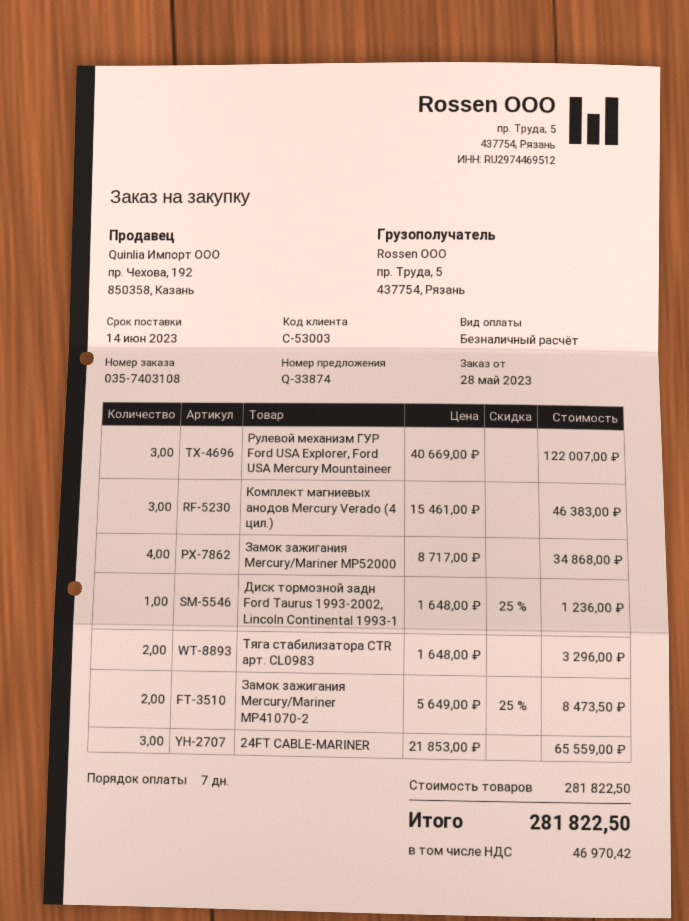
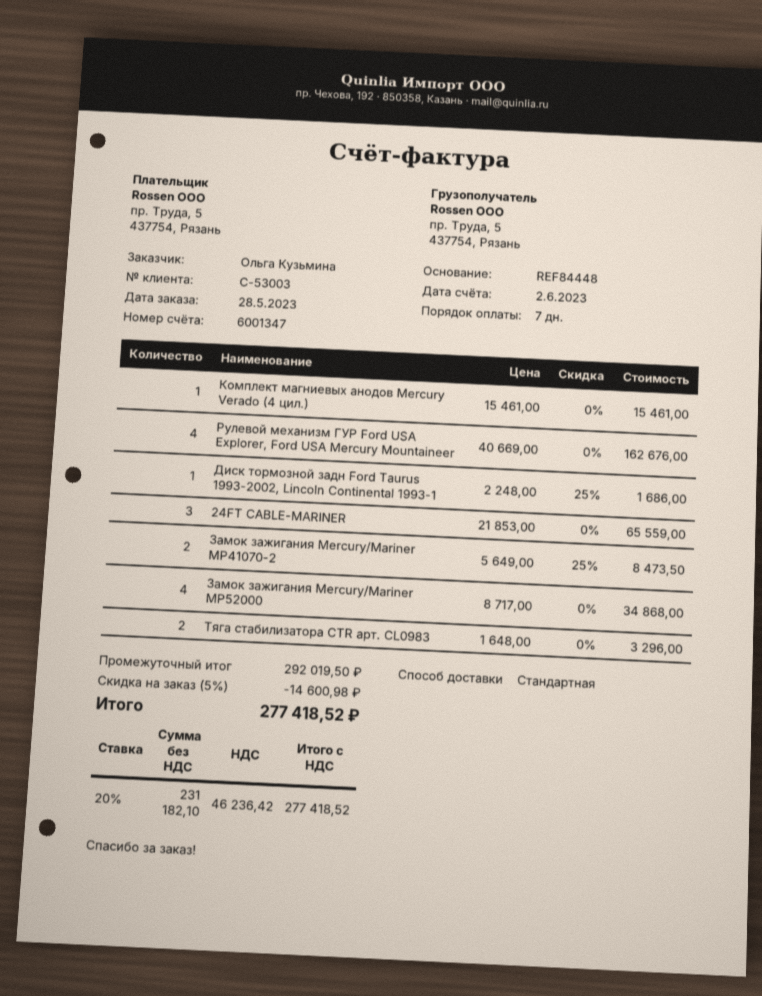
Рулевой механизм ГУР Ford USA Explorer, Ford USA Mercury Mountaineer: 3 x 40669.00 = 122007.00 -> 4 x 40669.00 = 162676.00
Комплект магниевых анодов Mercury Verado (4 цил.): 3 x 15461.00 = 46383.00 -> 1 x 15461.00 = 15461.00
Диск тормозной задн Ford Taurus 1993-2002, Lincoln Continental 1993-1: 1 x 1648.00 - 25% = 1236.00 -> 1 x 2248.00 - 25% = 1686.00
subtotal: 281822.50 -> 292019.50
discount: none -> 5% = 14600.98
tax: 46970.42 -> 46236.42
total: 281822.50 -> 277418.52

